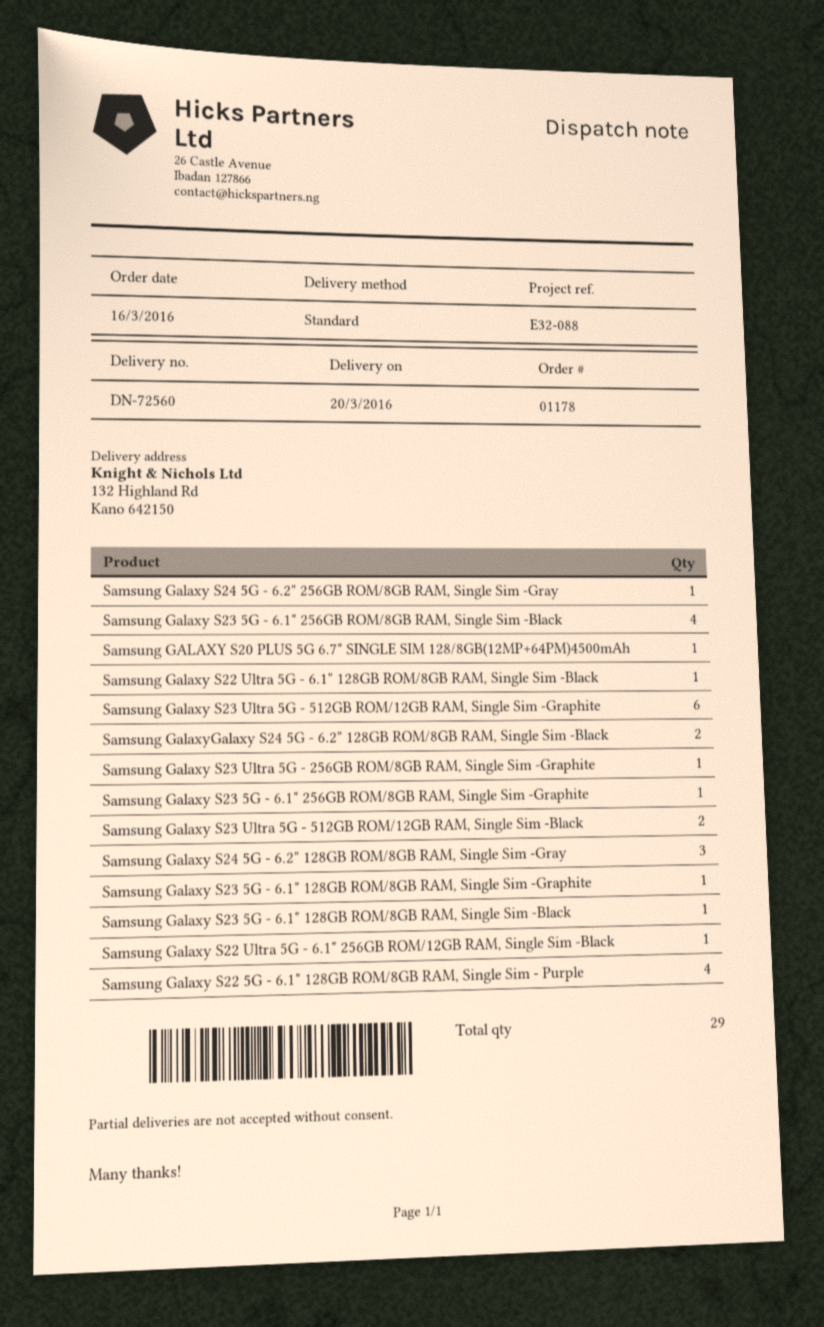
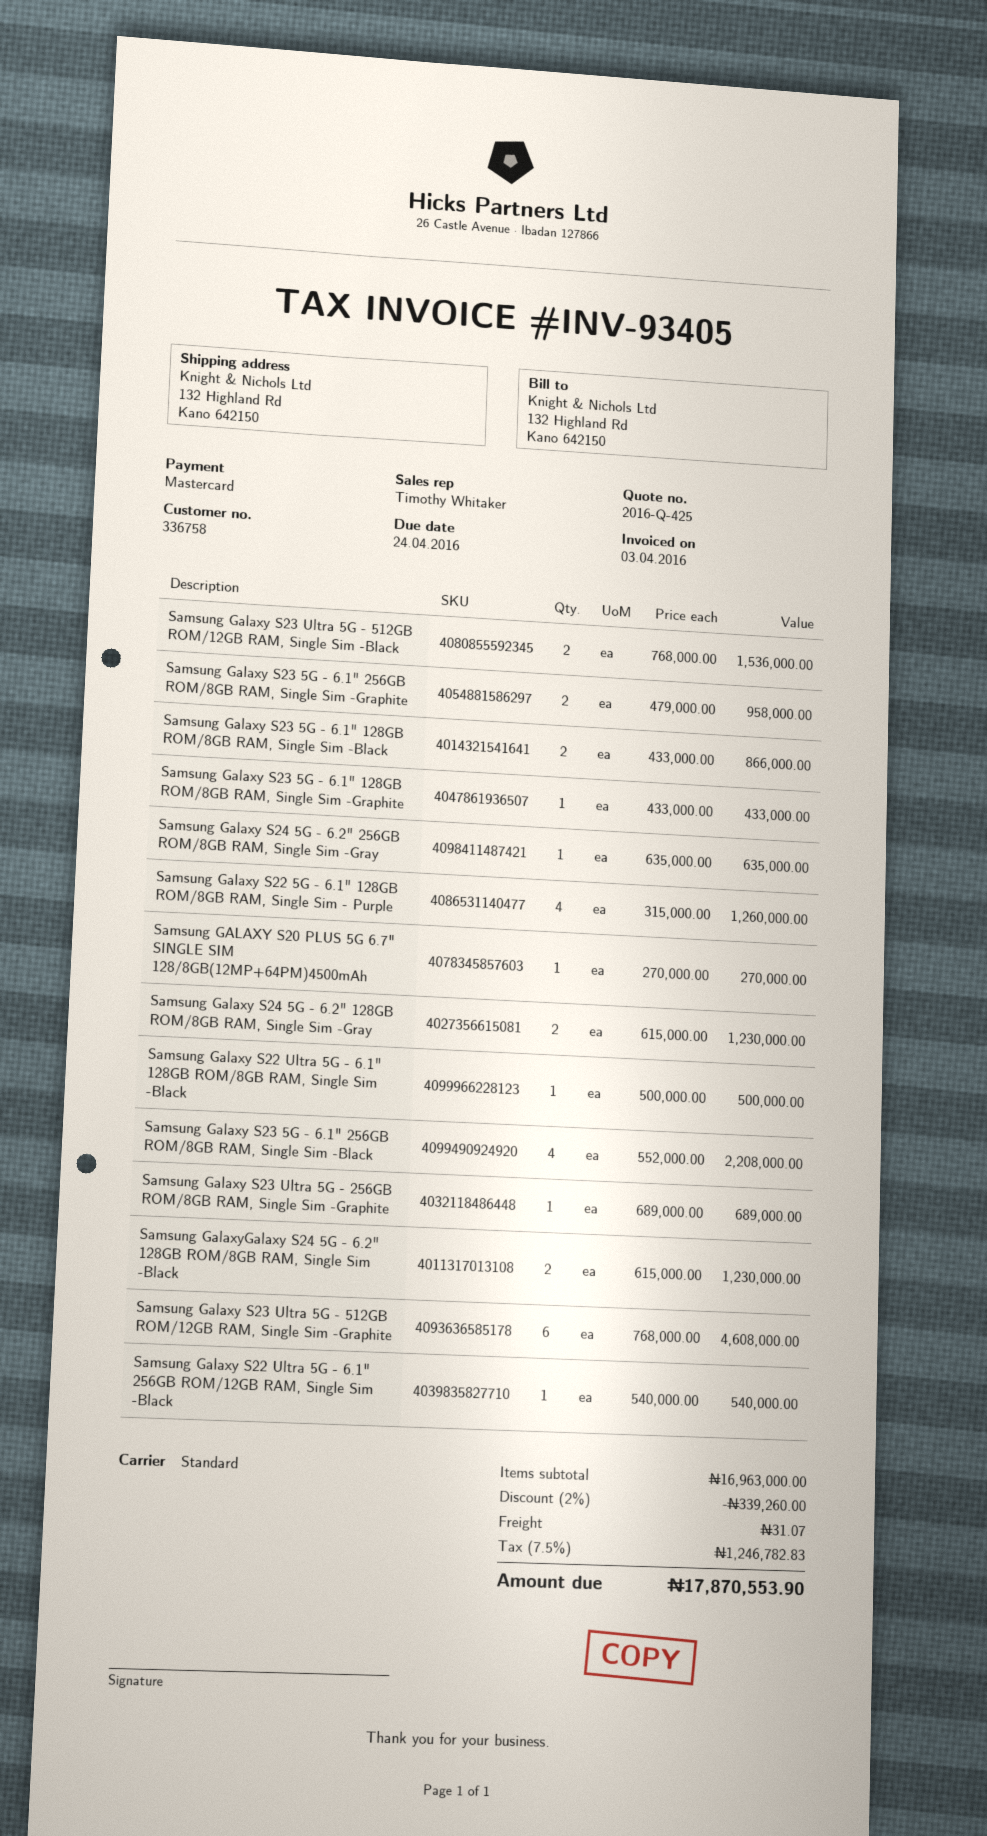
Samsung Galaxy S23 5G - 6.1" 256GB ROM/8GB RAM, Single Sim -Graphite: 1 -> 2
Samsung Galaxy S24 5G - 6.2" 128GB ROM/8GB RAM, Single Sim -Gray: 3 -> 2
Samsung Galaxy S23 5G - 6.1" 128GB ROM/8GB RAM, Single Sim -Black: 1 -> 2

